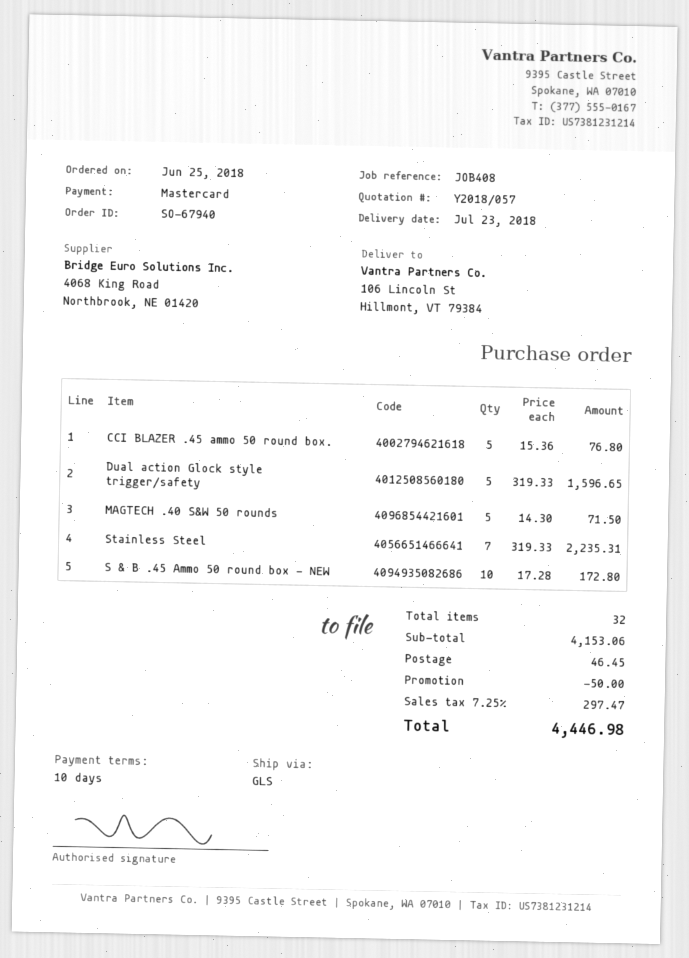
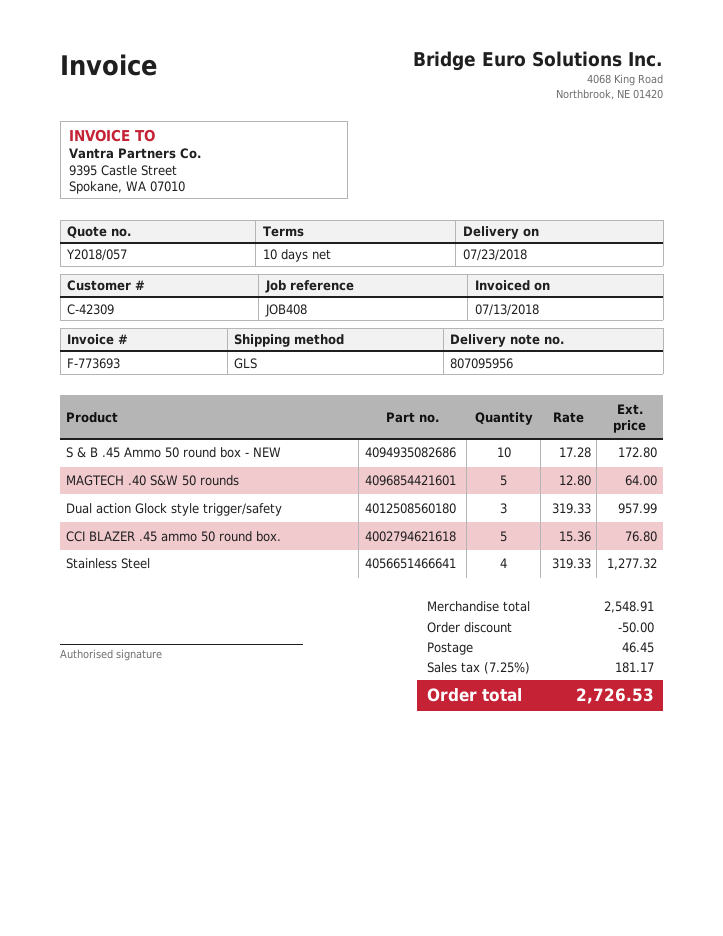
Dual action Glock style trigger/safety: 5 x 319.33 = 1596.65 -> 3 x 319.33 = 957.99
MAGTECH .40 S&W 50 rounds: 5 x 14.30 = 71.50 -> 5 x 12.80 = 64.00
Stainless Steel: 7 x 319.33 = 2235.31 -> 4 x 319.33 = 1277.32
subtotal: 4153.06 -> 2548.91
tax: 7.25% = 297.47 -> 7.25% = 181.17
total: 4446.98 -> 2726.53

